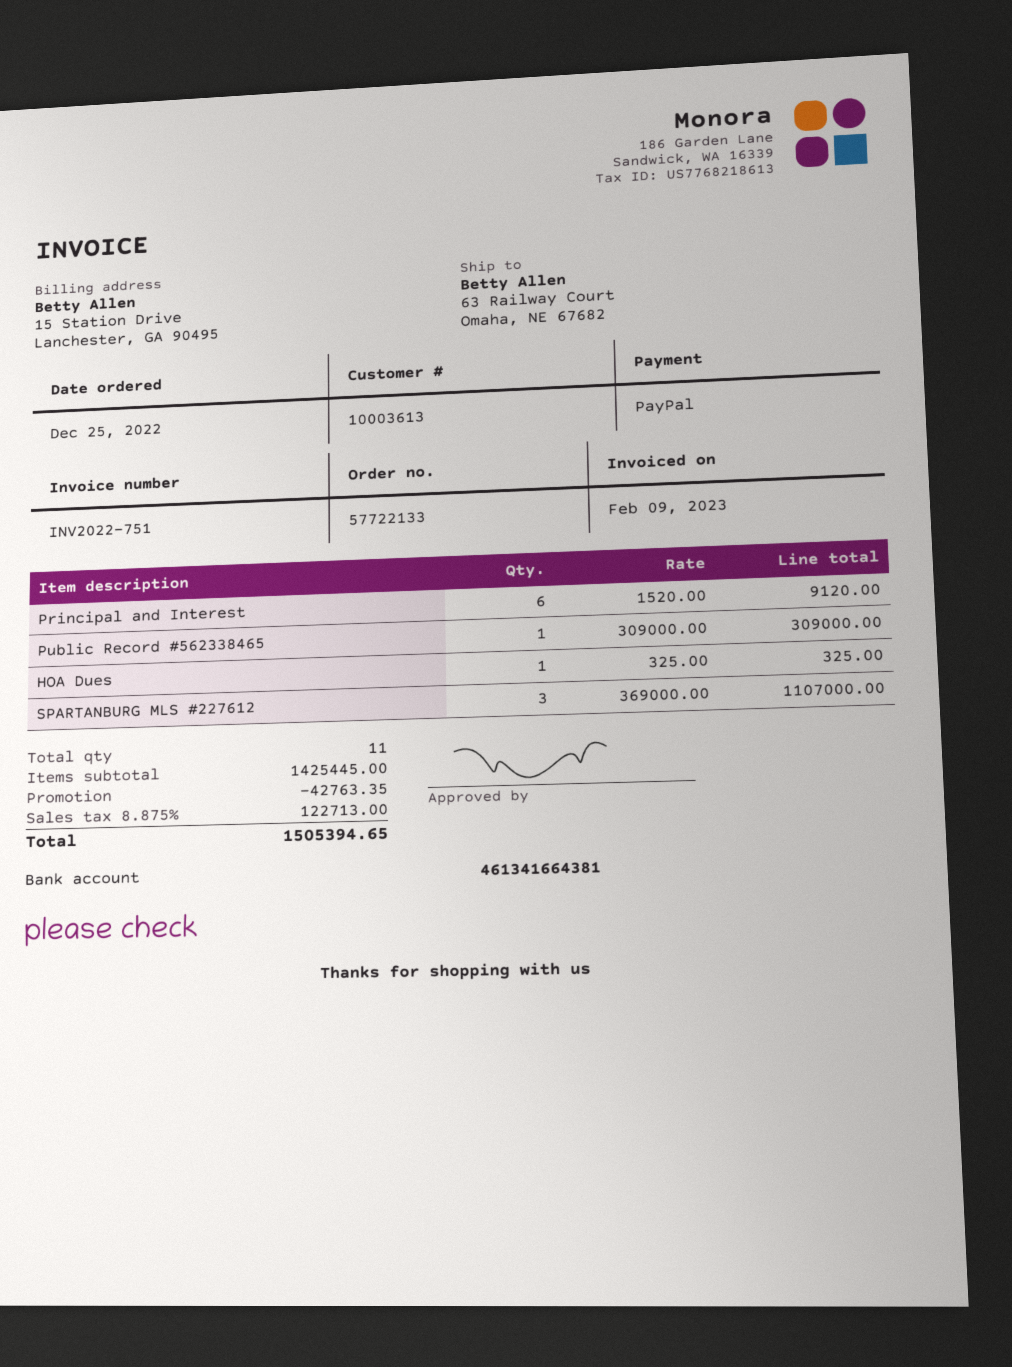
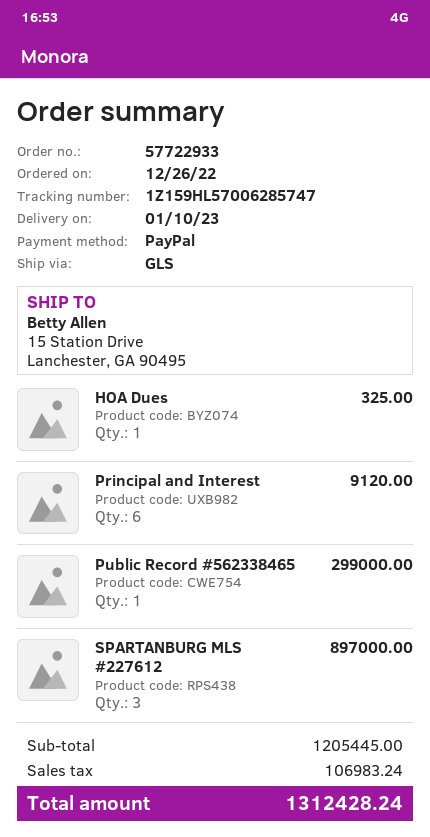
order number: 57722133 -> 57722933
order date: 2022-12-25 -> 2022-12-26
ship to: 63 Railway Court, Omaha, NE 67682 -> 15 Station Drive, Lanchester, GA 90495
Public Record #562338465: 1 for 309000.00 -> 1 for 299000.00
SPARTANBURG MLS #227612: 3 for 1107000.00 -> 3 for 897000.00
subtotal: 1425445.00 -> 1205445.00
discount: 42763.35 -> none
tax: 122713.00 -> 106983.24
total: 1505394.65 -> 1312428.24

